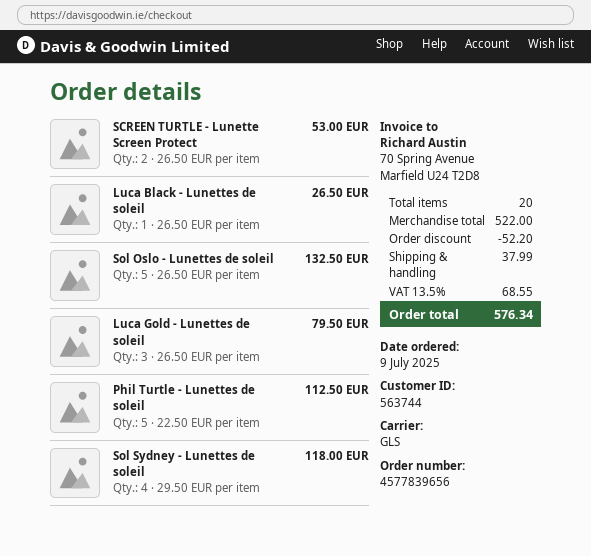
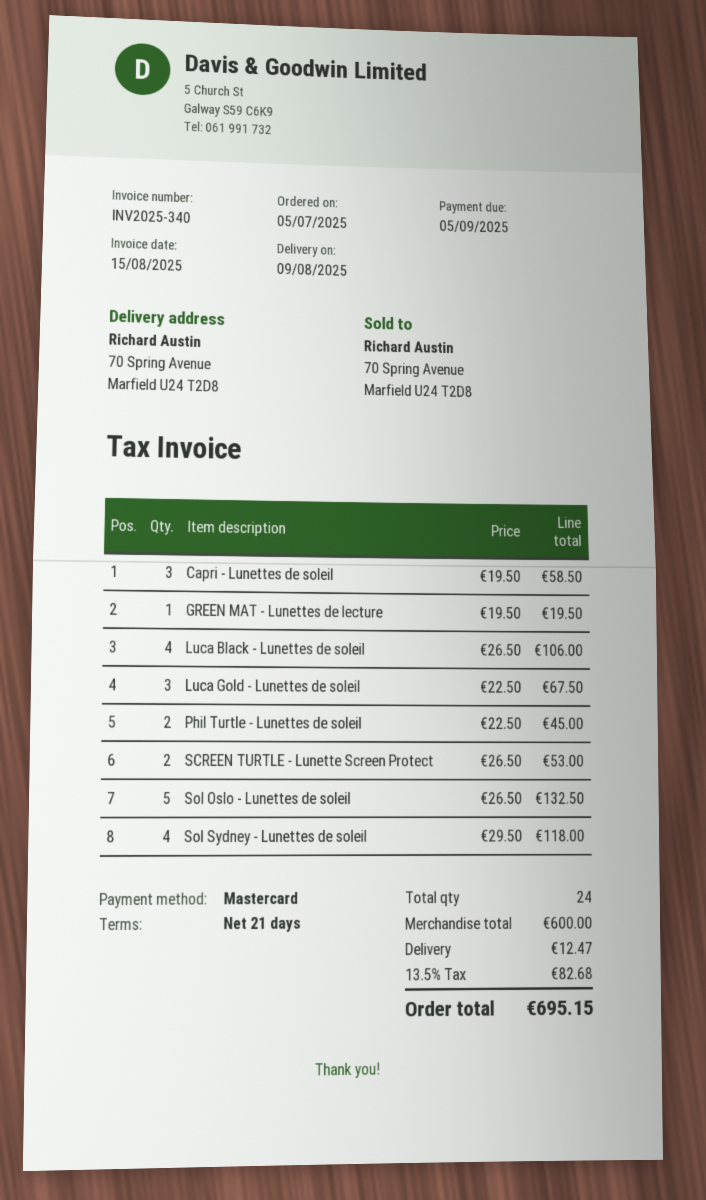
order date: 2025-07-09 -> 2025-07-05
Luca Black - Lunettes de soleil: 1 x 26.50 = 26.50 -> 4 x 26.50 = 106.00
Luca Gold - Lunettes de soleil: 3 x 26.50 = 79.50 -> 3 x 22.50 = 67.50
Phil Turtle - Lunettes de soleil: 5 x 22.50 = 112.50 -> 2 x 22.50 = 45.00
Capri - Lunettes de soleil: none -> 3 x 19.50 = 58.50
GREEN MAT - Lunettes de lecture: none -> 1 x 19.50 = 19.50
total quantity: 20 -> 24
subtotal: 522.00 -> 600.00
discount: 52.20 -> none
shipping: 37.99 -> 12.47
tax: 13.5% = 68.55 -> 13.5% = 82.68
total: 576.34 -> 695.15

